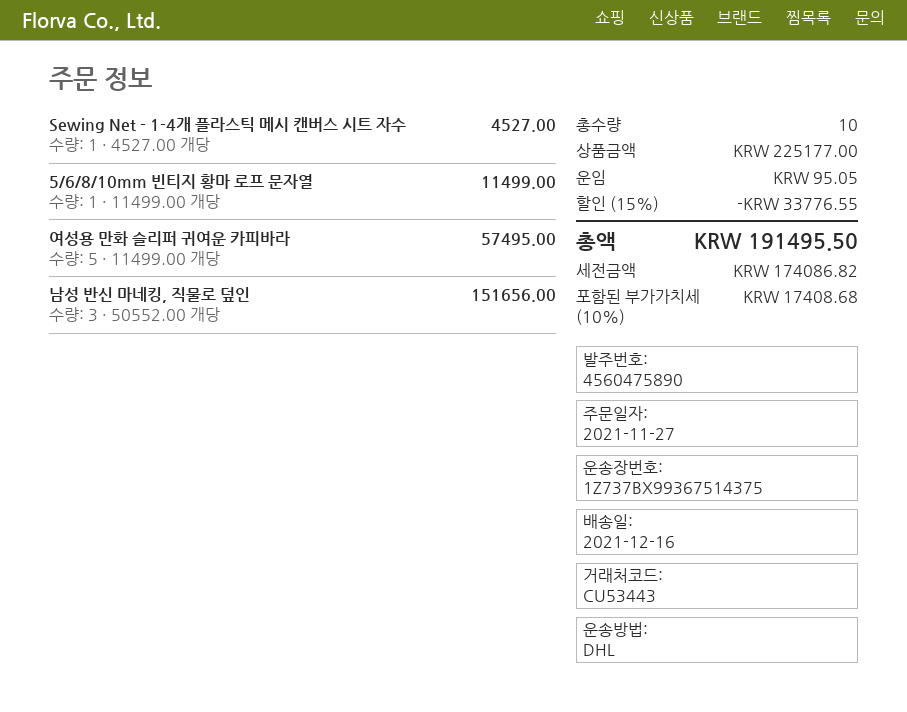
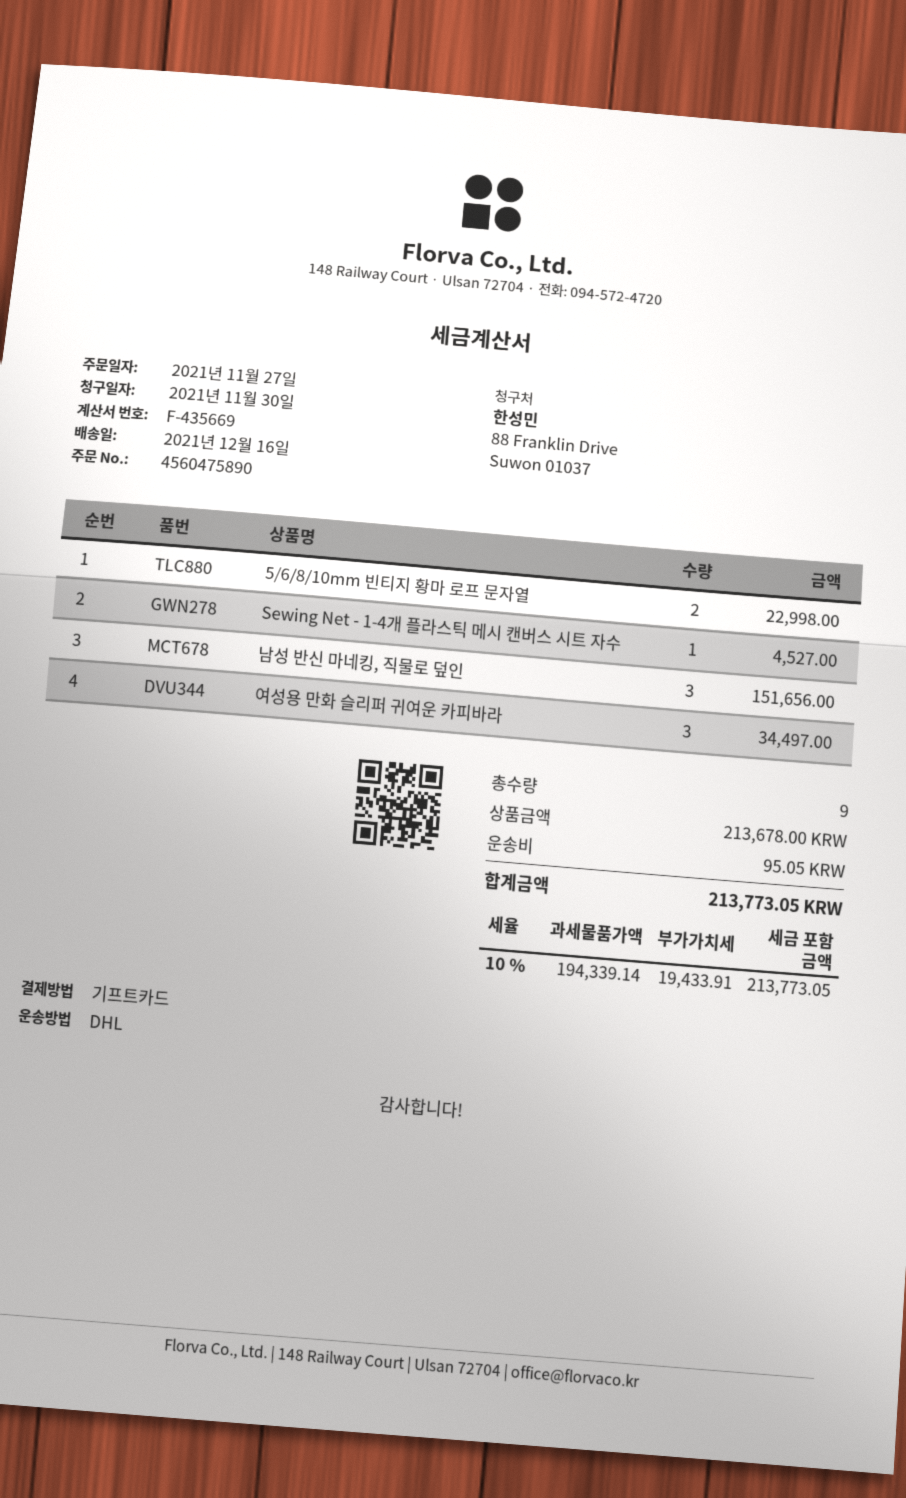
5/6/8/10mm 빈티지 황마 로프 문자열: 1 for 11499.00 -> 2 for 22998.00
여성용 만화 슬리퍼 귀여운 카피바라: 5 for 57495.00 -> 3 for 34497.00
total quantity: 10 -> 9
subtotal: 225177.00 -> 213678.00
discount: 15% = 33776.55 -> none
net: 174086.82 -> 194339.14
tax: 10% = 17408.68 -> 10% = 19433.91
total: 191495.50 -> 213773.05

